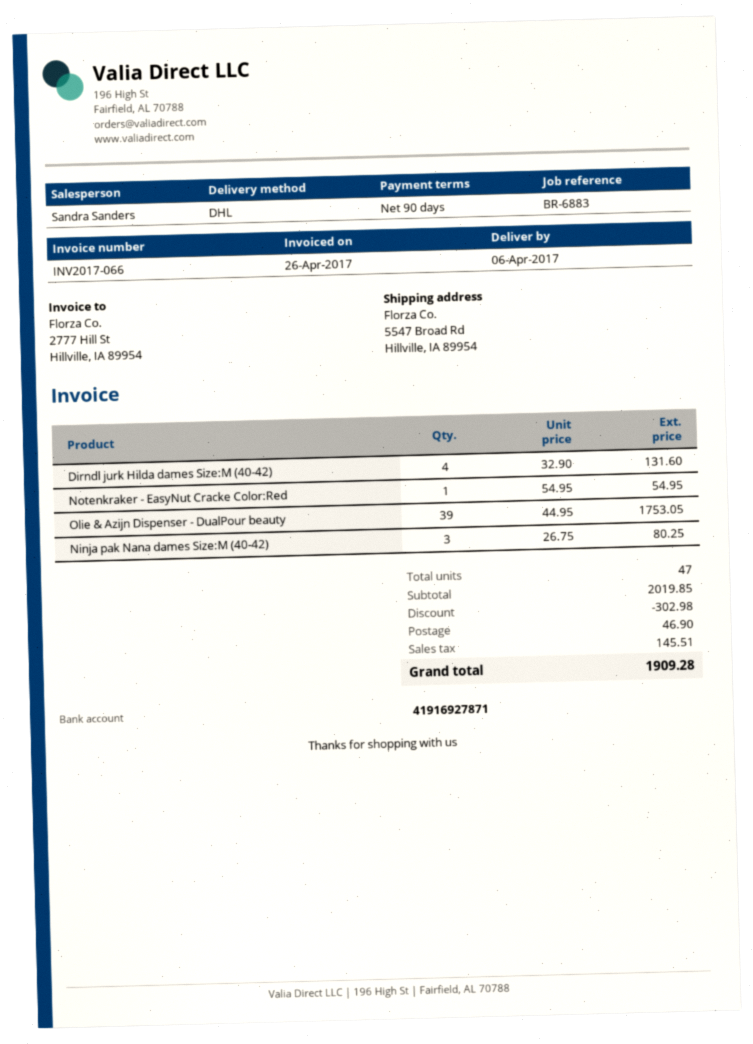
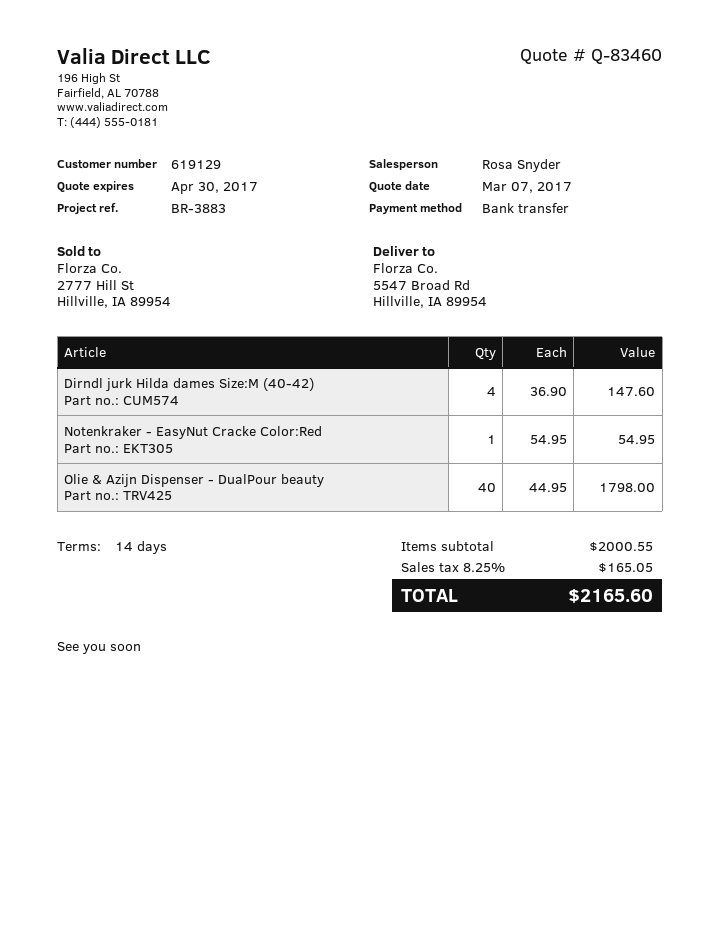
payment terms: 90 days -> 14 days
reference: BR-6883 -> BR-3883
sales rep: Sandra Sanders -> Rosa Snyder
Dirndl jurk Hilda dames Size:M (40-42): 4 x 32.90 = 131.60 -> 4 x 36.90 = 147.60
Olie & Azijn Dispenser - DualPour beauty: 39 x 44.95 = 1753.05 -> 40 x 44.95 = 1798.00
Ninja pak Nana dames Size:M (40-42): 3 x 26.75 = 80.25 -> none
subtotal: 2019.85 -> 2000.55
discount: 302.98 -> none
shipping: 46.90 -> none
tax: 145.51 -> 165.05
total: 1909.28 -> 2165.60

